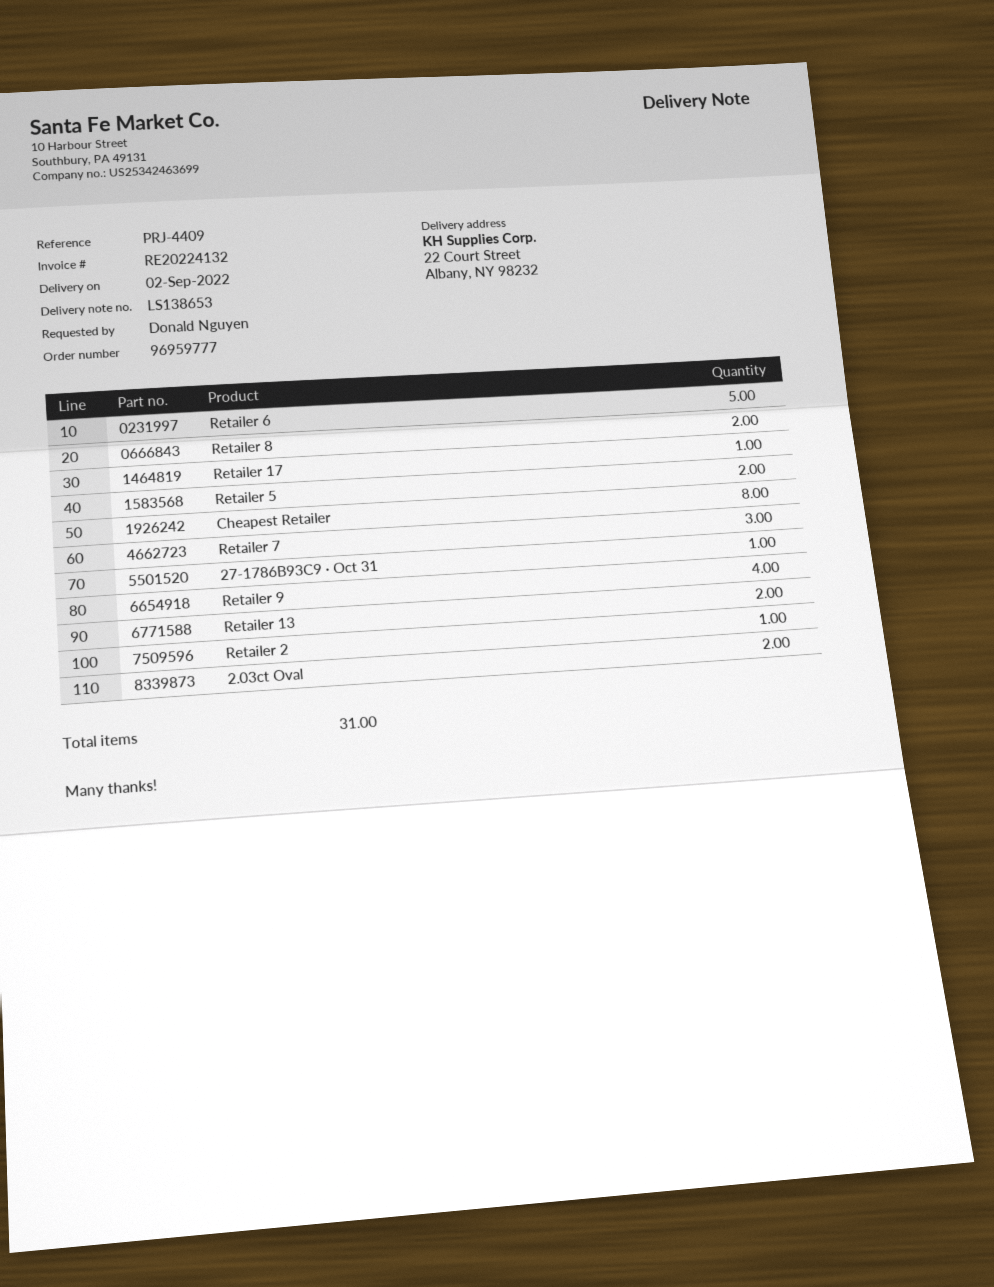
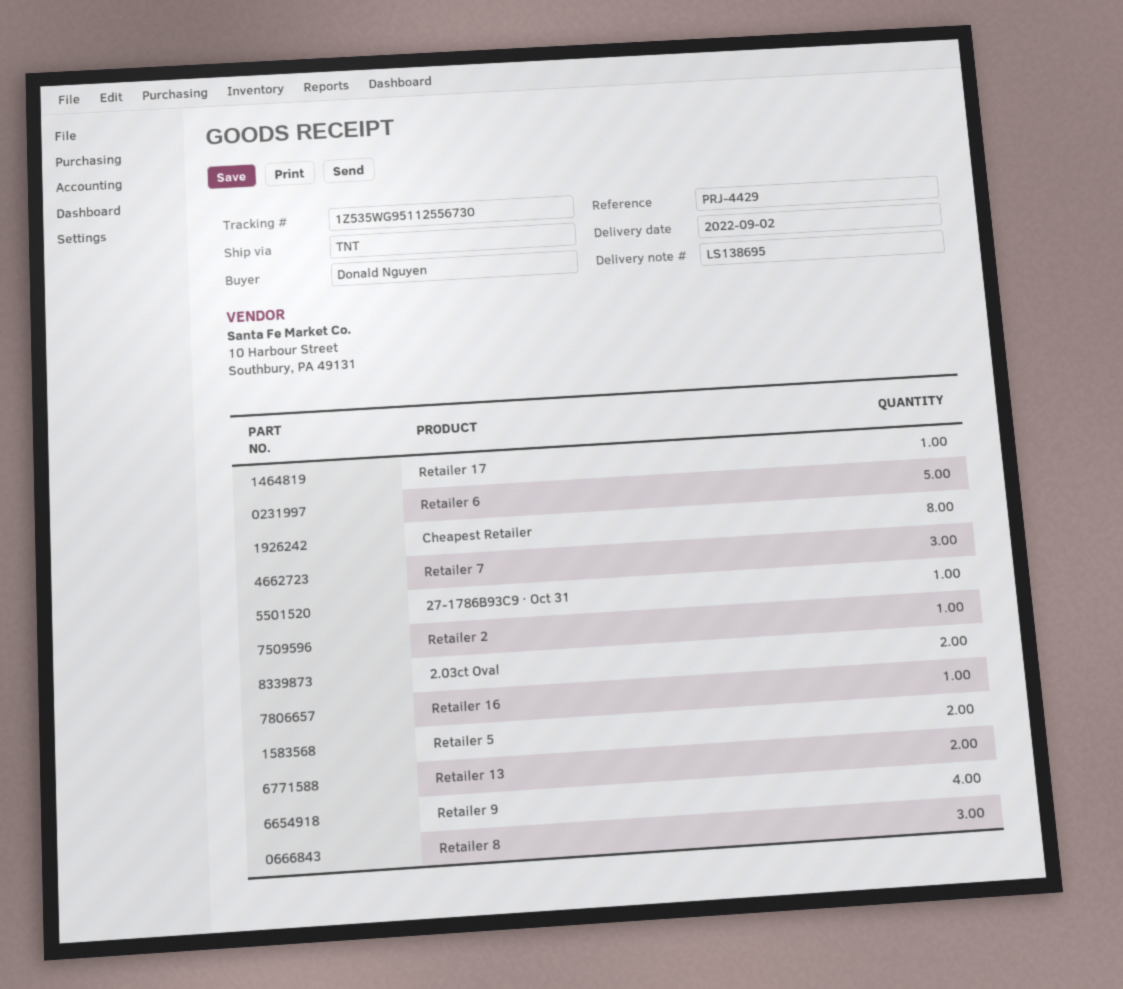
delivery note number: LS138653 -> LS138695
reference: PRJ-4409 -> PRJ-4429
Retailer 8: 2 -> 3
Retailer 16: none -> 1

